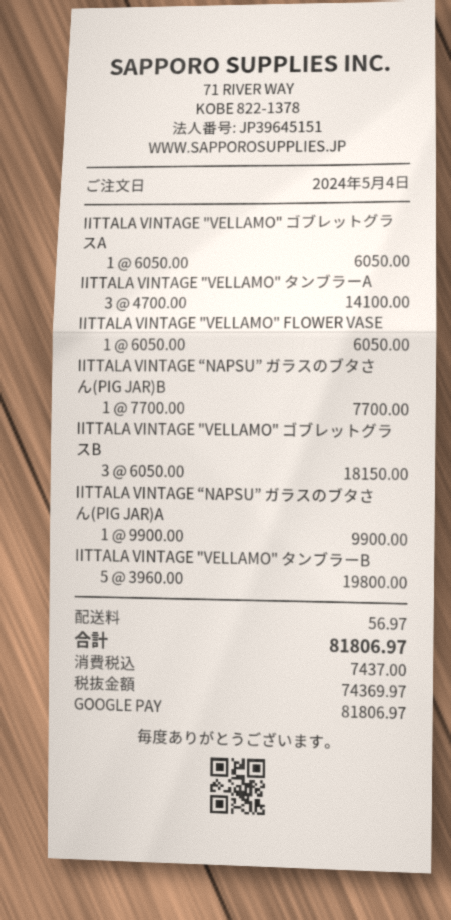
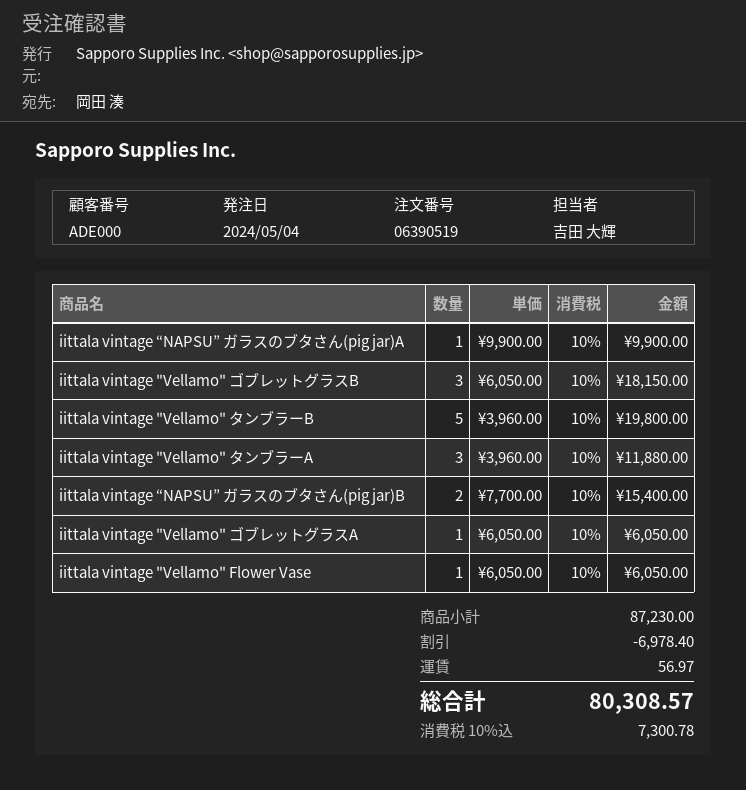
IITTALA VINTAGE "VELLAMO" タンブラーA: 3 x 4700.00 = 14100.00 -> 3 x 3960.00 = 11880.00
IITTALA VINTAGE “NAPSU” ガラスのブタさん(PIG JAR)B: 1 x 7700.00 = 7700.00 -> 2 x 7700.00 = 15400.00
discount: none -> 6978.40
tax: 7437.00 -> 7300.78
total: 81806.97 -> 80308.57

